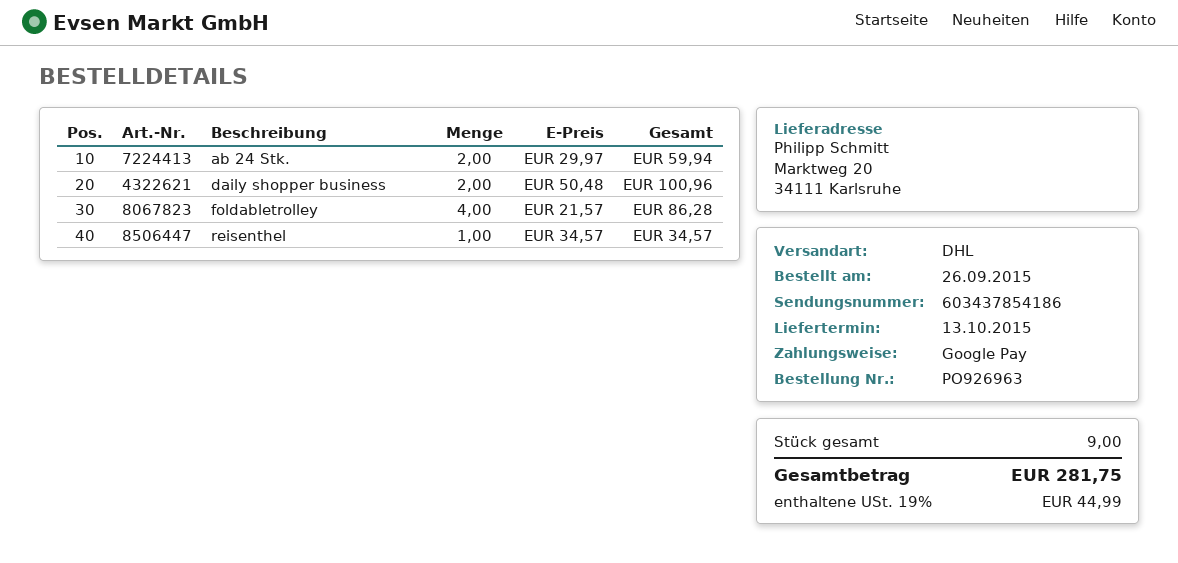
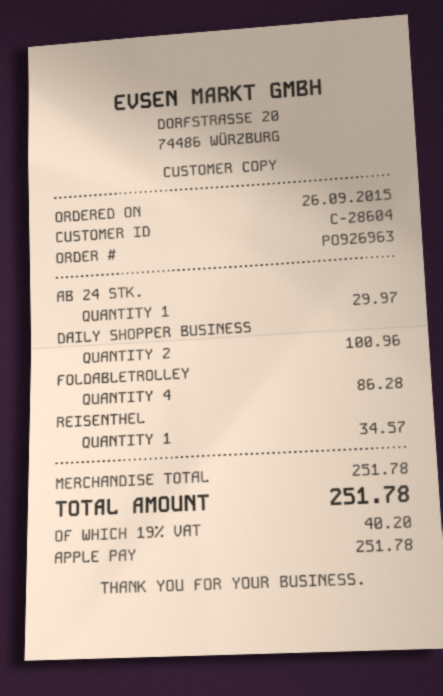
payment method: Google Pay -> Apple Pay
ab 24 Stk.: 2 for 59.94 -> 1 for 29.97
tax: 19% = 44.99 -> 19% = 40.20
total: 281.75 -> 251.78

